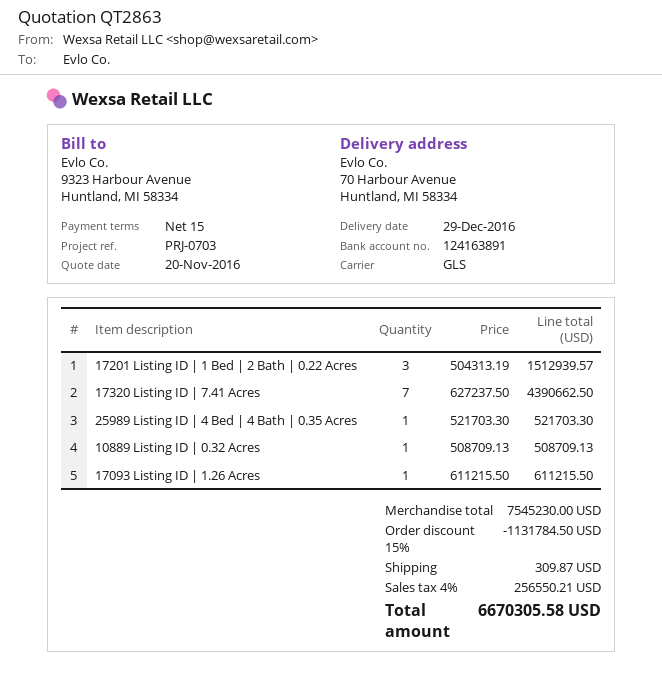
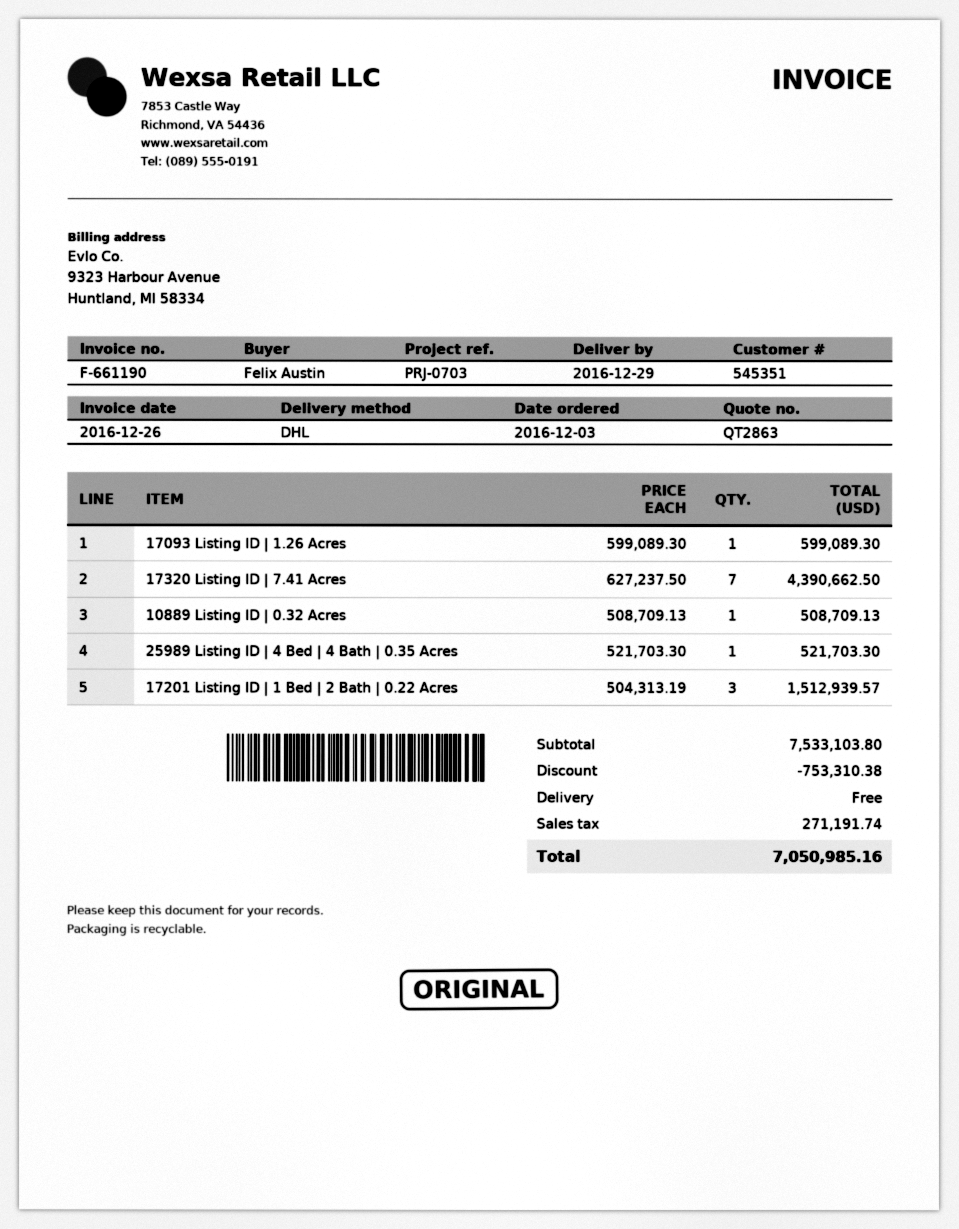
shipping method: GLS -> DHL
17093 Listing ID | 1.26 Acres: 1 x 611215.50 = 611215.50 -> 1 x 599089.30 = 599089.30
subtotal: 7545230.00 -> 7533103.80
discount: 1131784.50 -> 753310.38
shipping: 309.87 -> 0.00
tax: 256550.21 -> 271191.74
total: 6670305.58 -> 7050985.16

